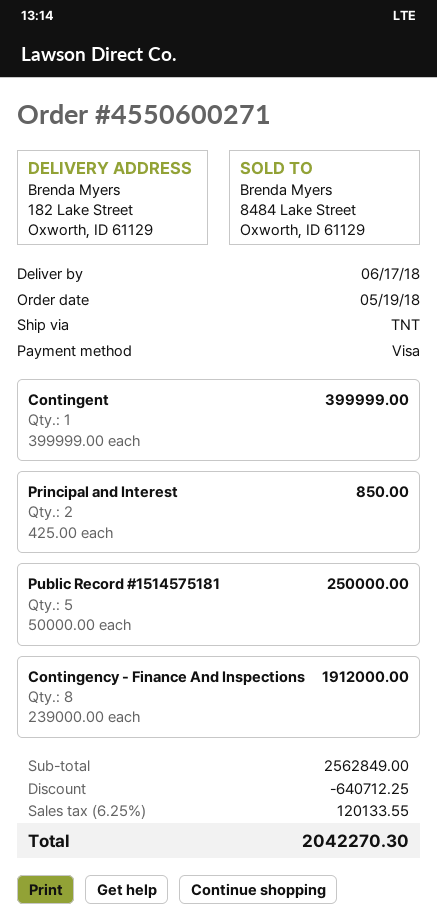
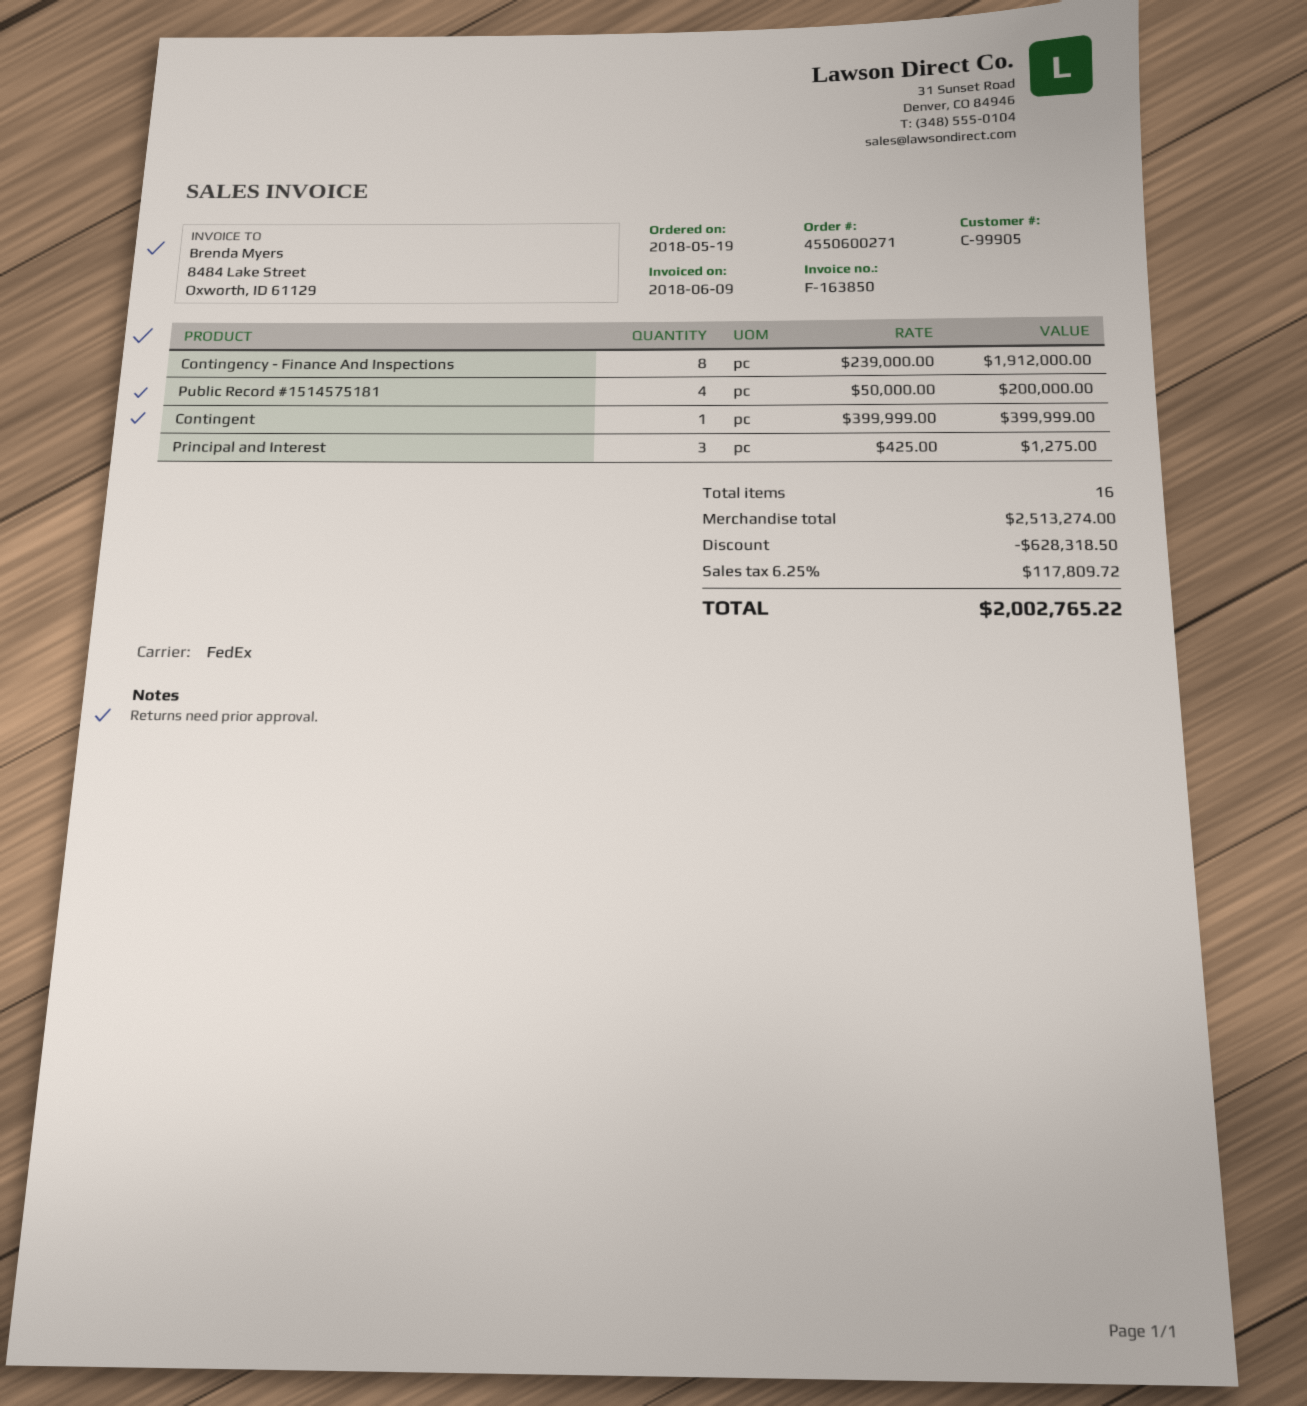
shipping method: TNT -> FedEx
Principal and Interest: 2 x 425.00 = 850.00 -> 3 x 425.00 = 1275.00
Public Record #1514575181: 5 x 50000.00 = 250000.00 -> 4 x 50000.00 = 200000.00
subtotal: 2562849.00 -> 2513274.00
discount: 640712.25 -> 628318.50
tax: 6.25% = 120133.55 -> 6.25% = 117809.72
total: 2042270.30 -> 2002765.22

